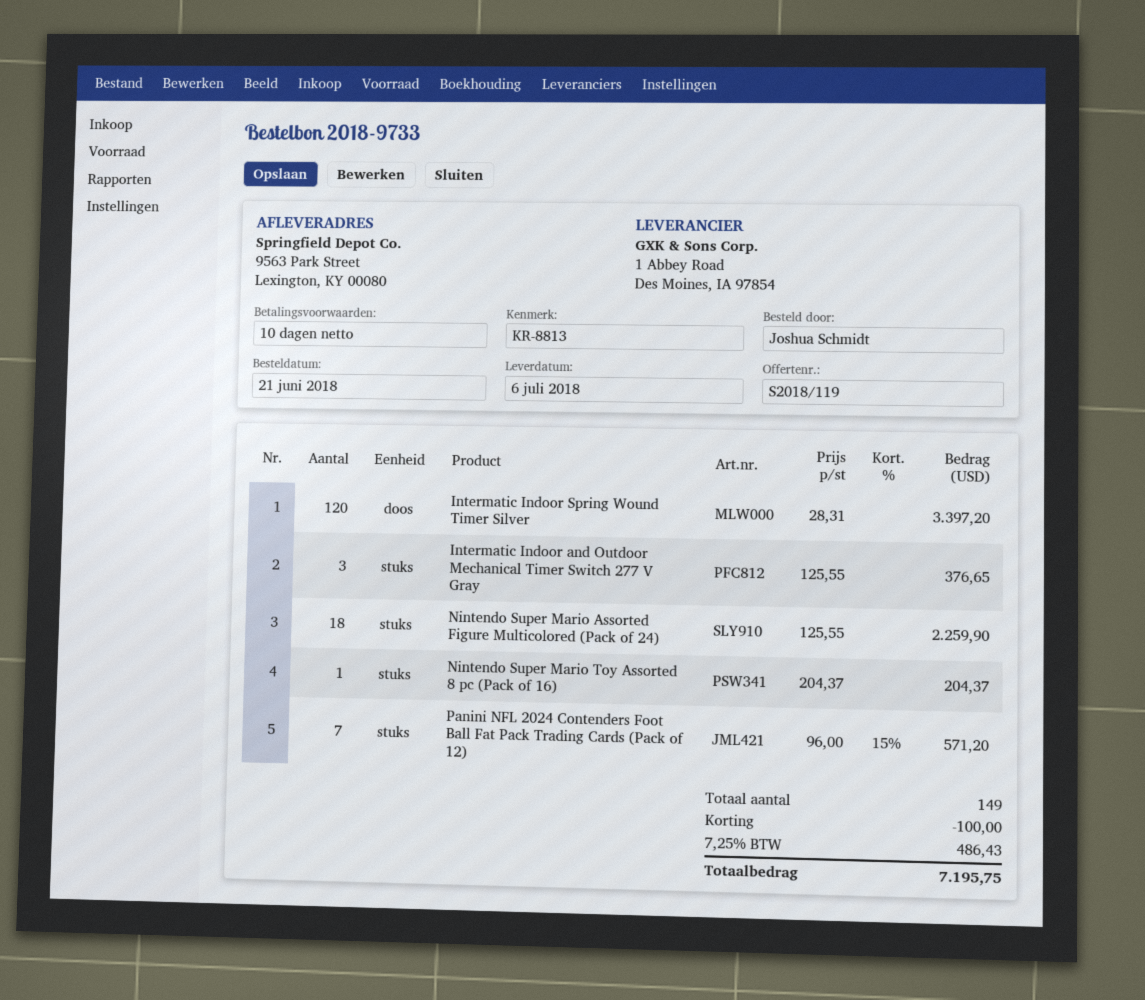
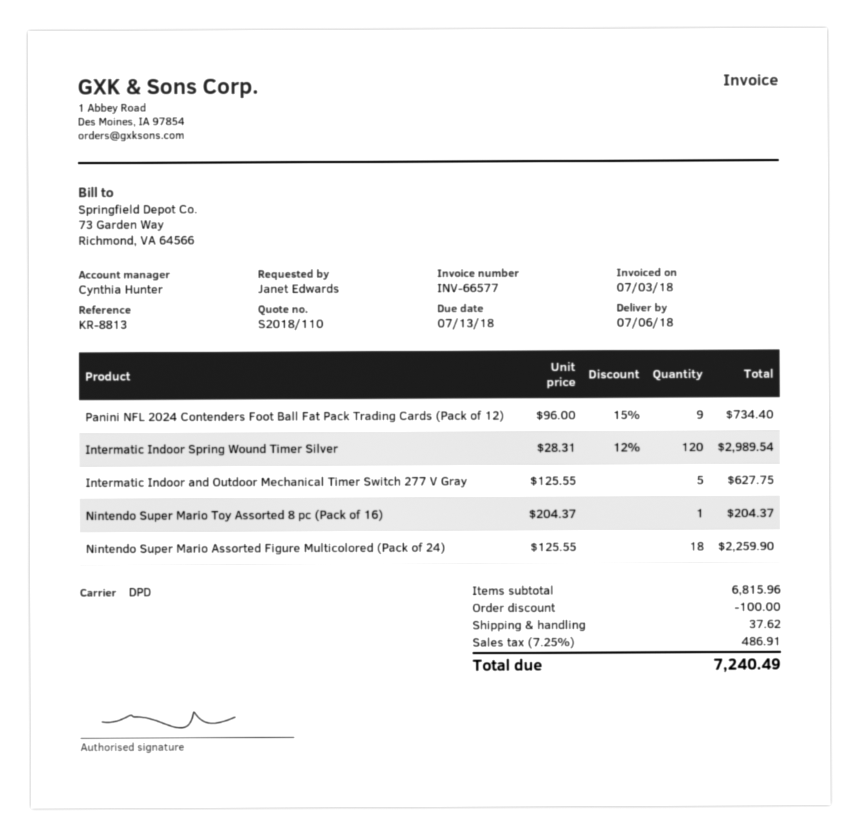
quote number: S2018/119 -> S2018/110
ordered by: Joshua Schmidt -> Janet Edwards
Intermatic Indoor Spring Wound Timer Silver: 120 x 28.31 = 3397.20 -> 120 x 28.31 - 12% = 2989.54
Intermatic Indoor and Outdoor Mechanical Timer Switch 277 V Gray: 3 x 125.55 = 376.65 -> 5 x 125.55 = 627.75
Panini NFL 2024 Contenders Foot Ball Fat Pack Trading Cards (Pack of 12): 7 x 96.00 - 15% = 571.20 -> 9 x 96.00 - 15% = 734.40
shipping: none -> 37.62
tax: 7.25% = 486.43 -> 7.25% = 486.91
total: 7195.75 -> 7240.49

